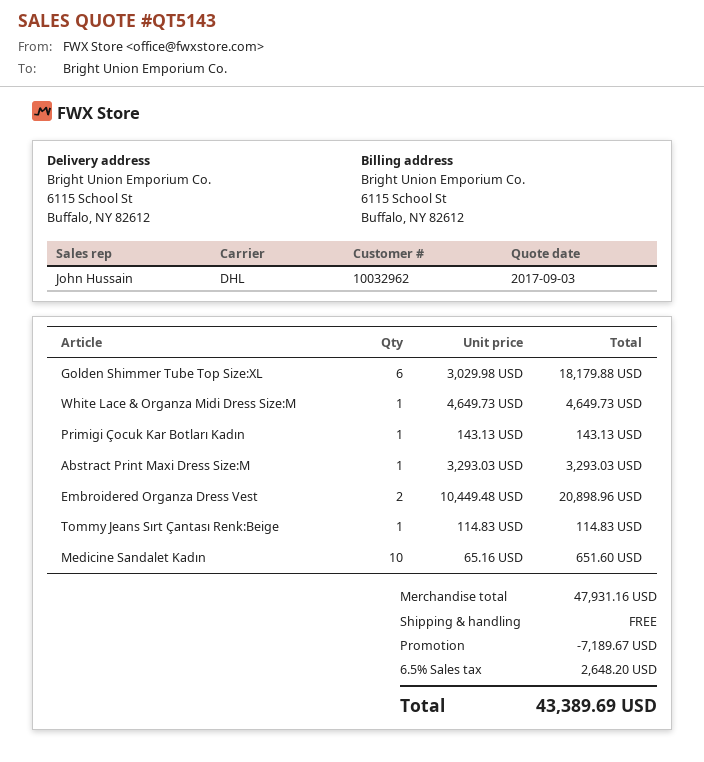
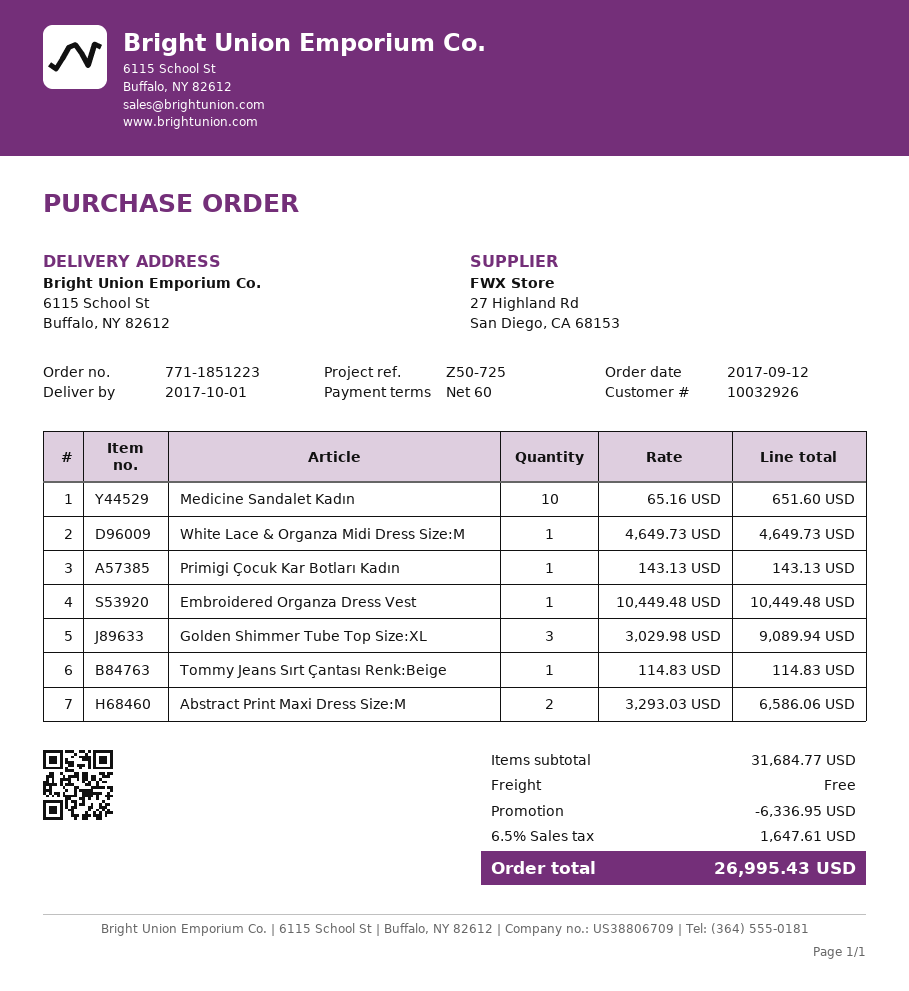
customer number: 10032962 -> 10032926
Golden Shimmer Tube Top Size:XL: 6 x 3029.98 = 18179.88 -> 3 x 3029.98 = 9089.94
Abstract Print Maxi Dress Size:M: 1 x 3293.03 = 3293.03 -> 2 x 3293.03 = 6586.06
Embroidered Organza Dress Vest: 2 x 10449.48 = 20898.96 -> 1 x 10449.48 = 10449.48
subtotal: 47931.16 -> 31684.77
discount: 7189.67 -> 6336.95
tax: 6.5% = 2648.20 -> 6.5% = 1647.61
total: 43389.69 -> 26995.43

